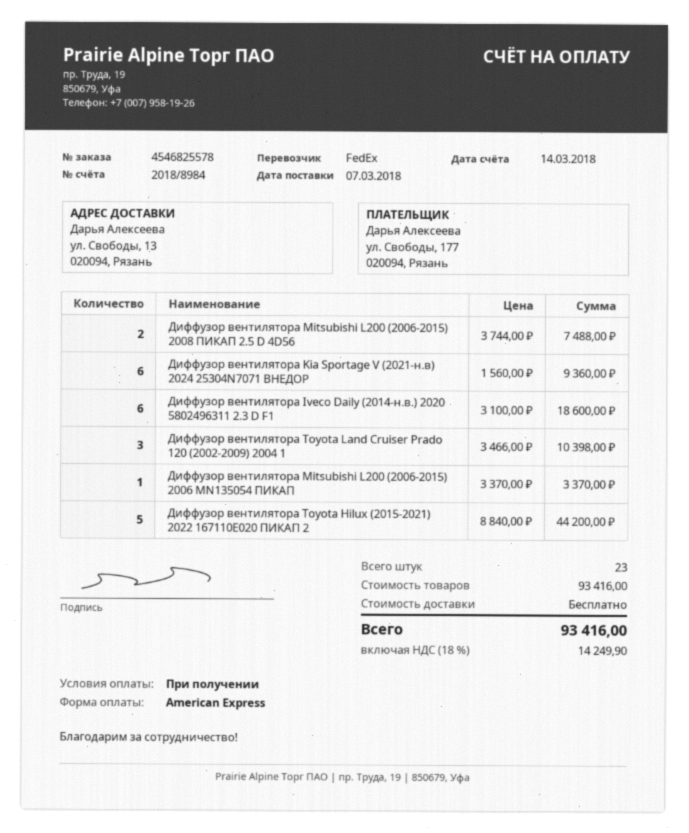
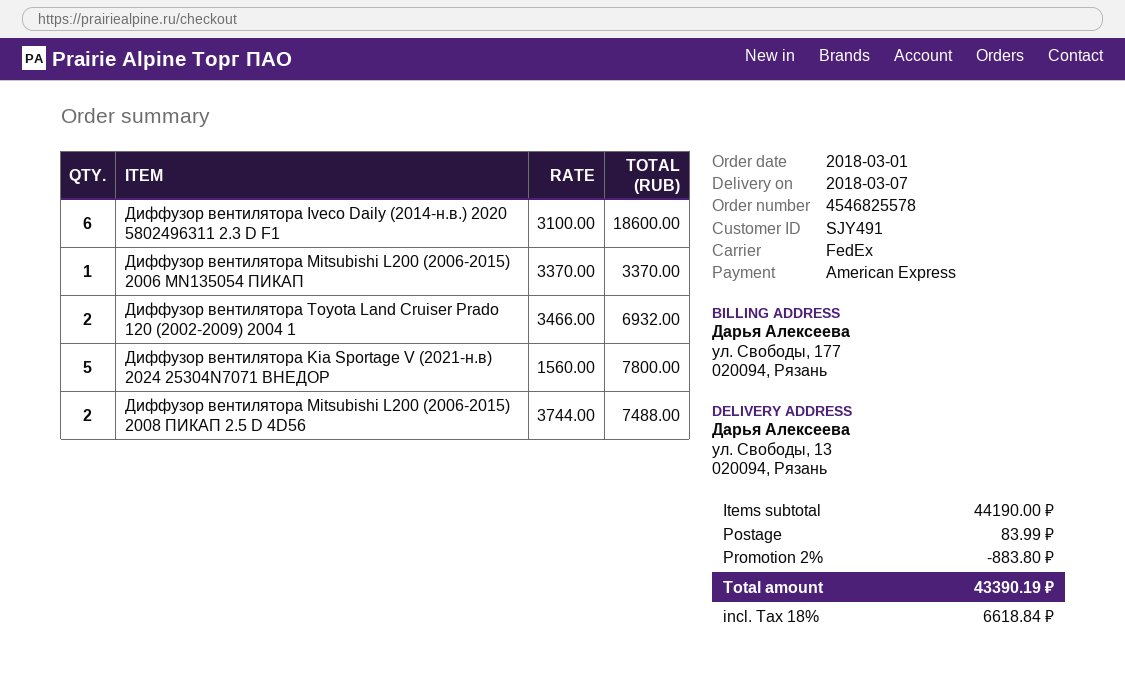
Диффузор вентилятора Kia Sportage V (2021-н.в) 2024 25304N7071 ВНЕДОР: 6 x 1560.00 = 9360.00 -> 5 x 1560.00 = 7800.00
Диффузор вентилятора Toyota Land Cruiser Prado 120 (2002-2009) 2004 1: 3 x 3466.00 = 10398.00 -> 2 x 3466.00 = 6932.00
Диффузор вентилятора Toyota Hilux (2015-2021) 2022 167110E020 ПИКАП 2: 5 x 8840.00 = 44200.00 -> none
subtotal: 93416.00 -> 44190.00
discount: none -> 2% = 883.80
shipping: 0.00 -> 83.99
tax: 18% = 14249.90 -> 18% = 6618.84
total: 93416.00 -> 43390.19

